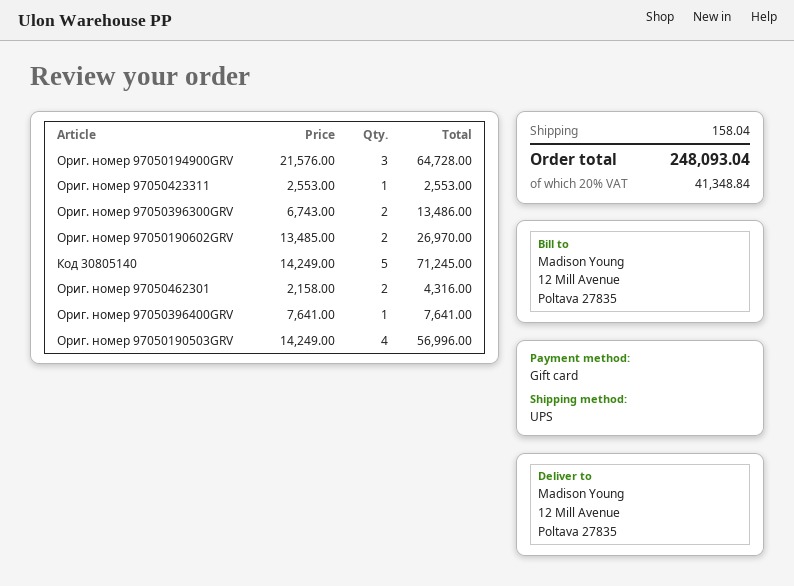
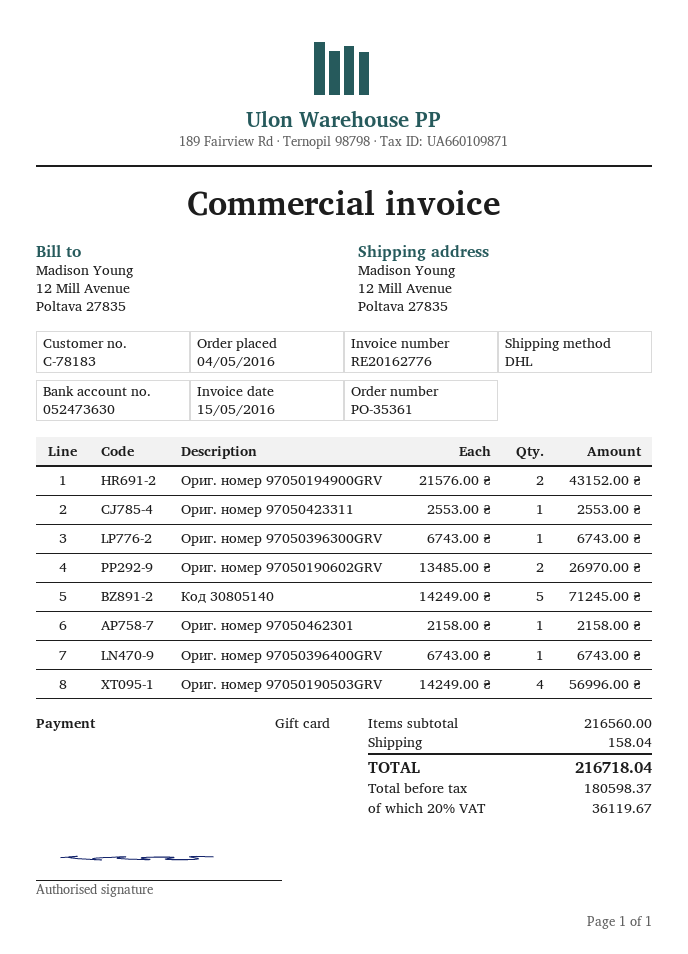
shipping method: UPS -> DHL
Ориг. номер 97050194900GRV: 3 x 21576.00 = 64728.00 -> 2 x 21576.00 = 43152.00
Ориг. номер 97050396300GRV: 2 x 6743.00 = 13486.00 -> 1 x 6743.00 = 6743.00
Ориг. номер 97050462301: 2 x 2158.00 = 4316.00 -> 1 x 2158.00 = 2158.00
Ориг. номер 97050396400GRV: 1 x 7641.00 = 7641.00 -> 1 x 6743.00 = 6743.00
tax: 20% = 41348.84 -> 20% = 36119.67
total: 248093.04 -> 216718.04

